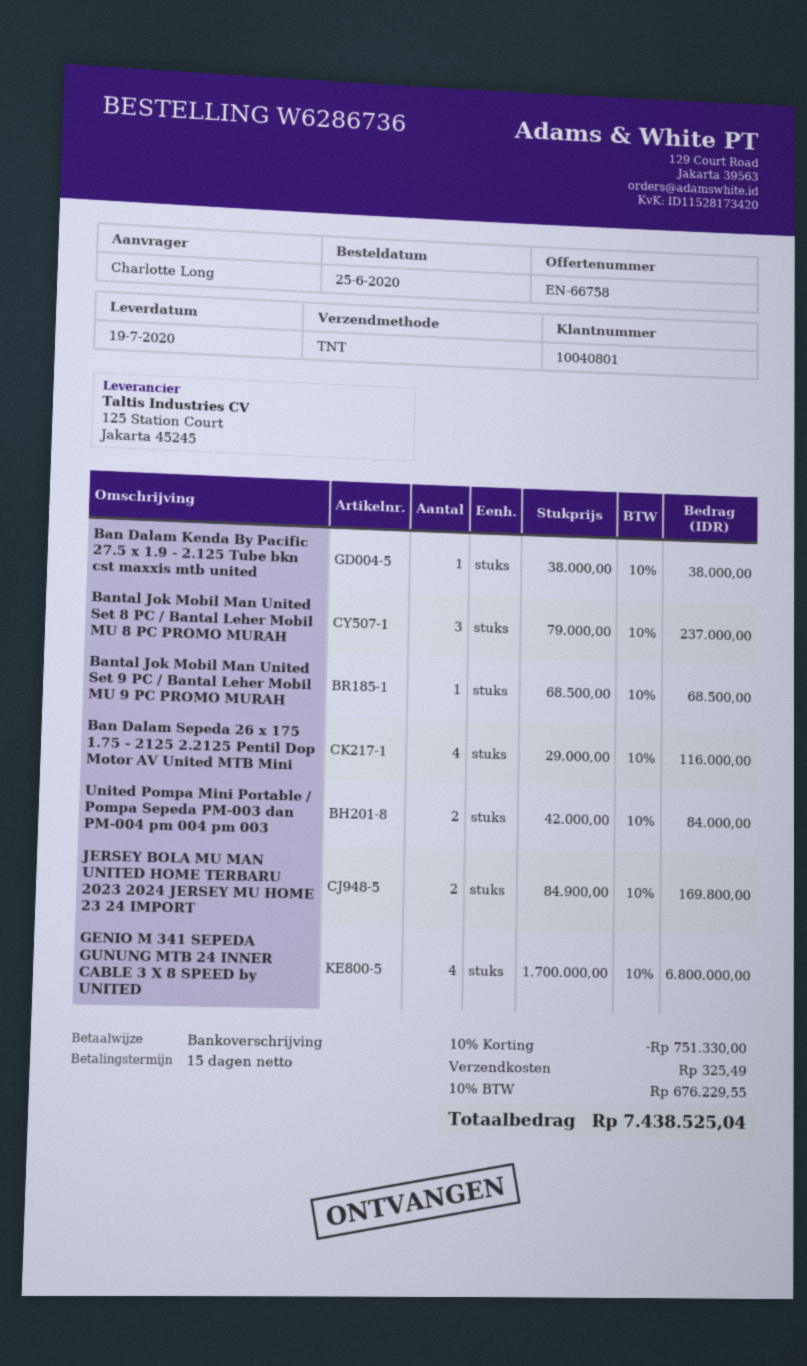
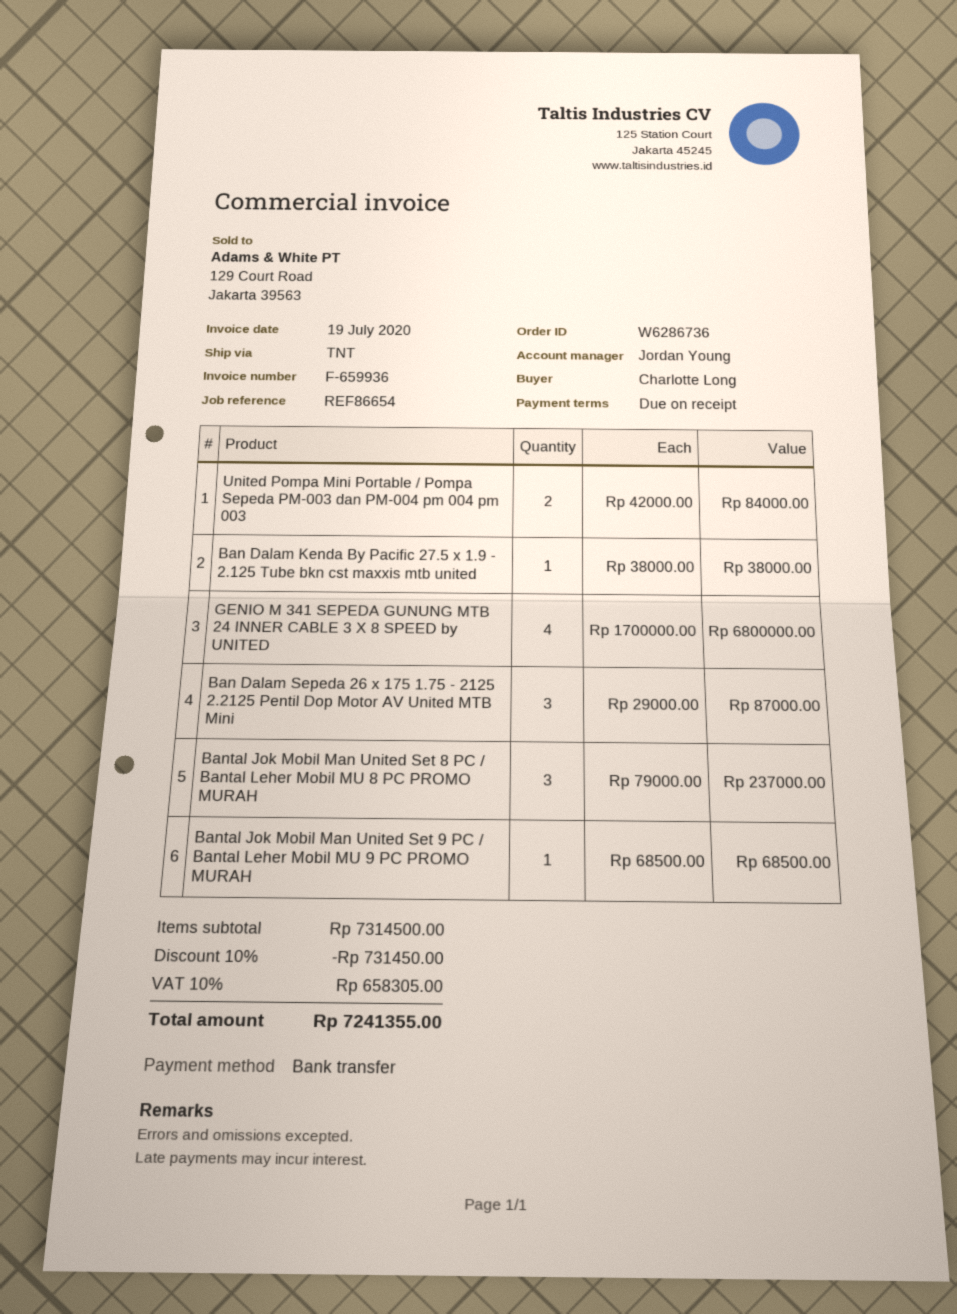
payment terms: 15 days -> on receipt
Ban Dalam Sepeda 26 x 175 1.75 - 2125 2.2125 Pentil Dop Motor AV United MTB Mini: 4 x 29000.00 = 116000.00 -> 3 x 29000.00 = 87000.00
JERSEY BOLA MU MAN UNITED HOME TERBARU 2023 2024 JERSEY MU HOME 23 24 IMPORT: 2 x 84900.00 = 169800.00 -> none
discount: 10% = 751330.00 -> 10% = 731450.00
shipping: 325.49 -> none
tax: 10% = 676229.55 -> 10% = 658305.00
total: 7438525.04 -> 7241355.00

